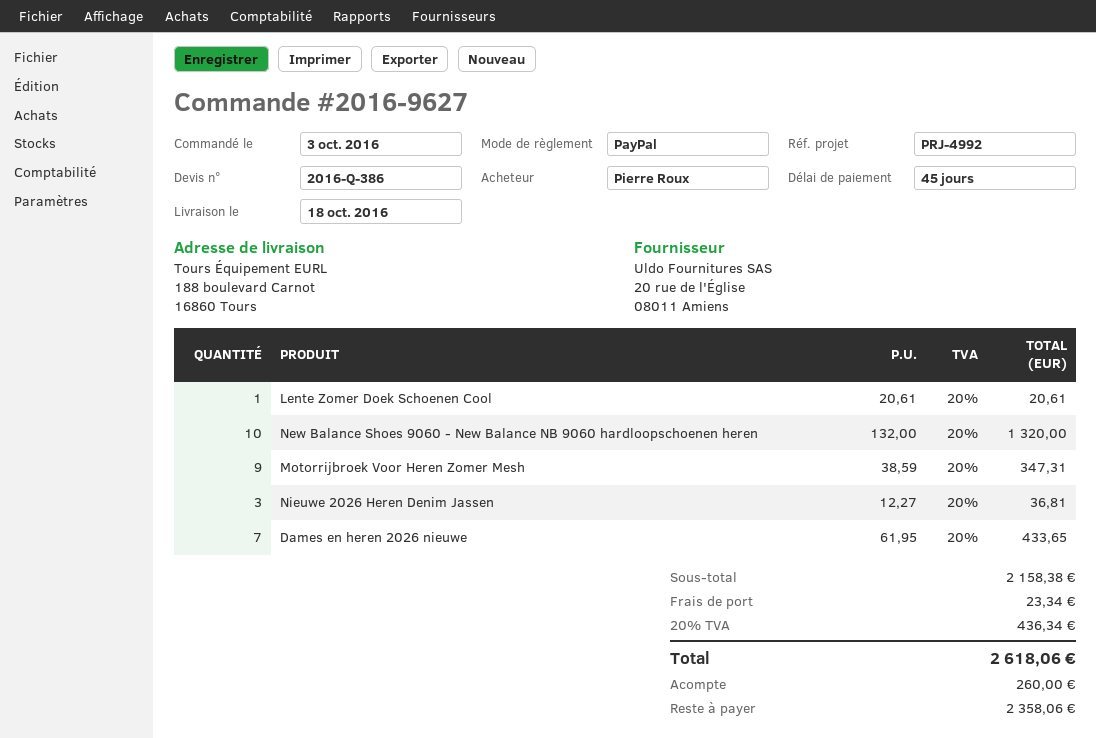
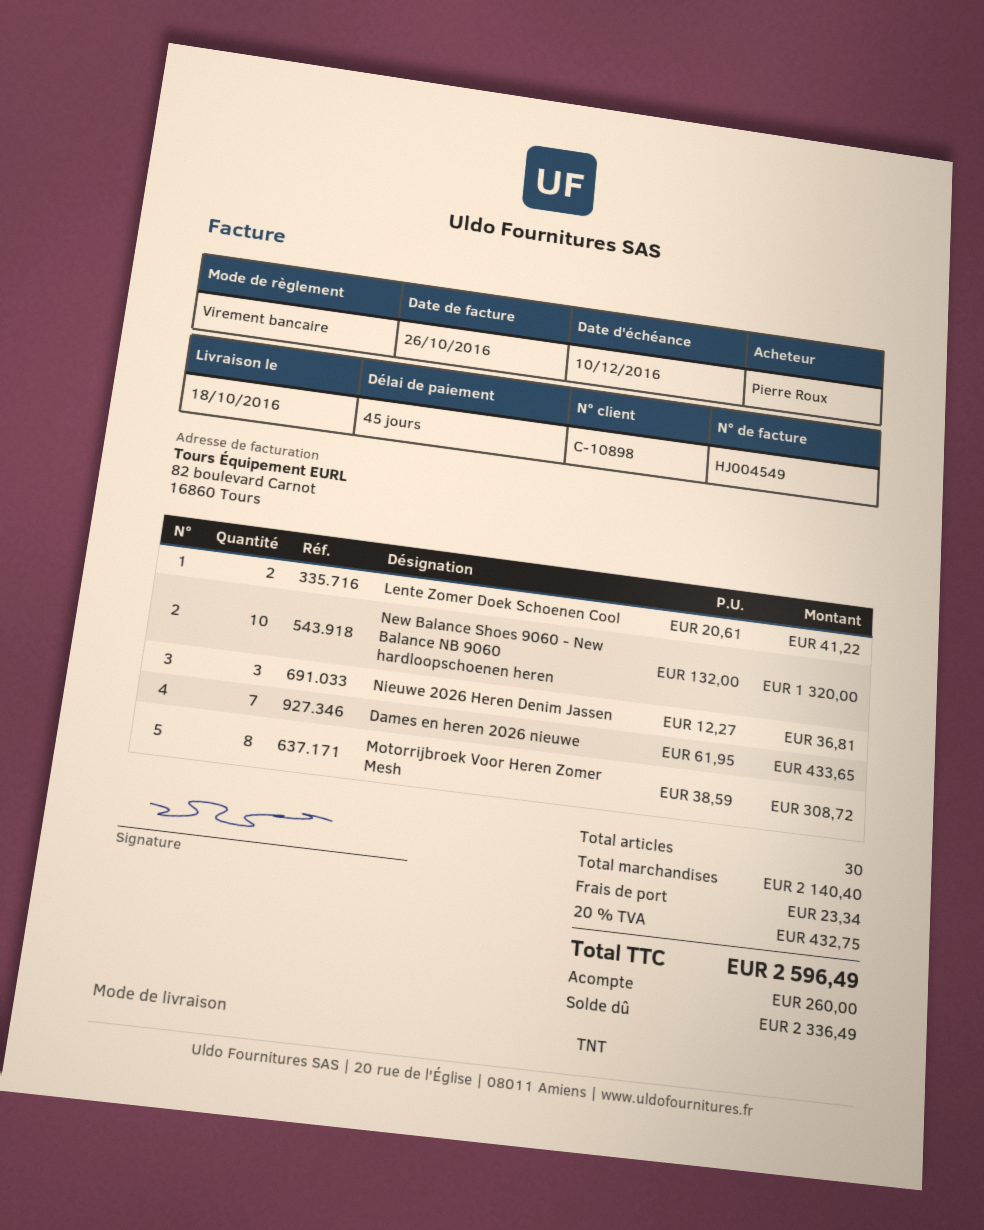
payment method: PayPal -> bank transfer
Lente Zomer Doek Schoenen Cool: 1 x 20.61 = 20.61 -> 2 x 20.61 = 41.22
Motorrijbroek Voor Heren Zomer Mesh: 9 x 38.59 = 347.31 -> 8 x 38.59 = 308.72
subtotal: 2158.38 -> 2140.40
tax: 20% = 436.34 -> 20% = 432.75
total: 2618.06 -> 2596.49
balance: 2358.06 -> 2336.49

